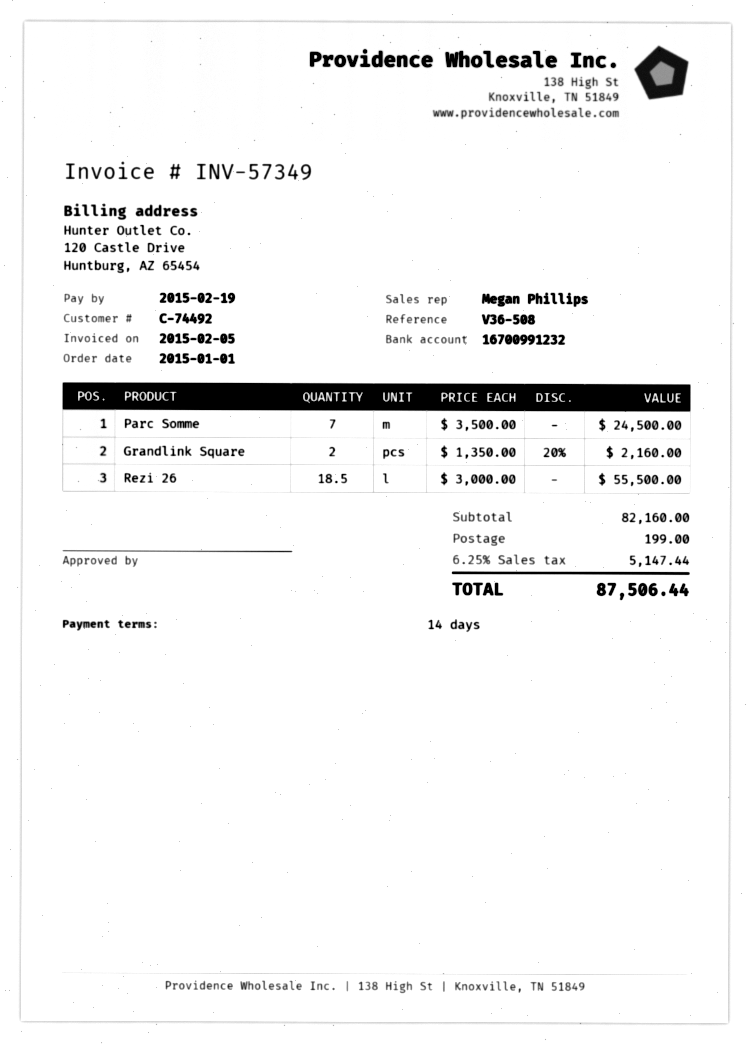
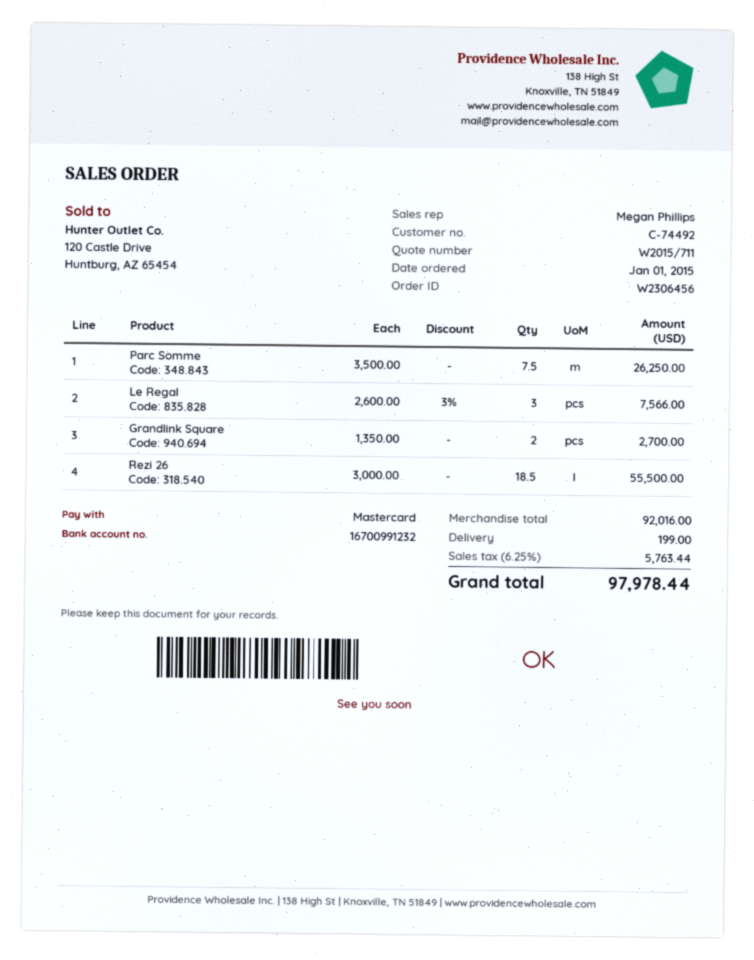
Parc Somme: 7 x 3500.00 = 24500.00 -> 7.5 x 3500.00 = 26250.00
Grandlink Square: 2 x 1350.00 - 20% = 2160.00 -> 2 x 1350.00 = 2700.00
Le Regal: none -> 3 x 2600.00 - 3% = 7566.00
subtotal: 82160.00 -> 92016.00
tax: 6.25% = 5147.44 -> 6.25% = 5763.44
total: 87506.44 -> 97978.44

